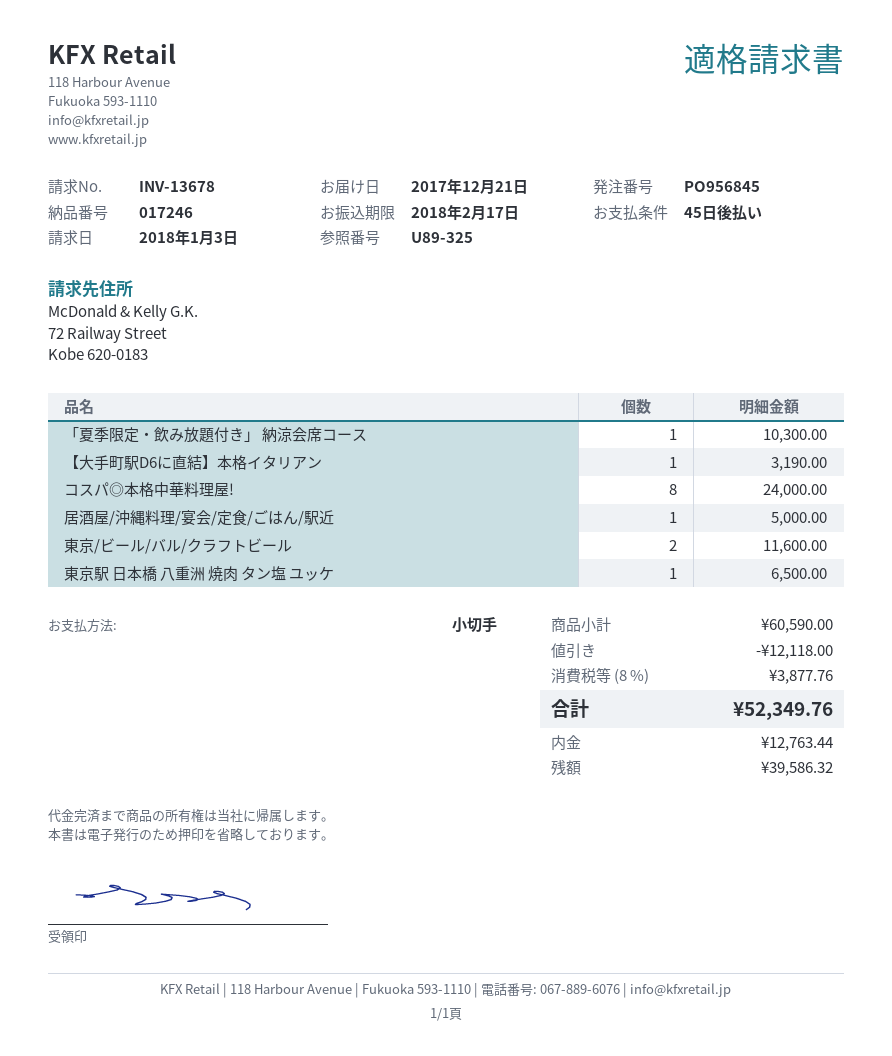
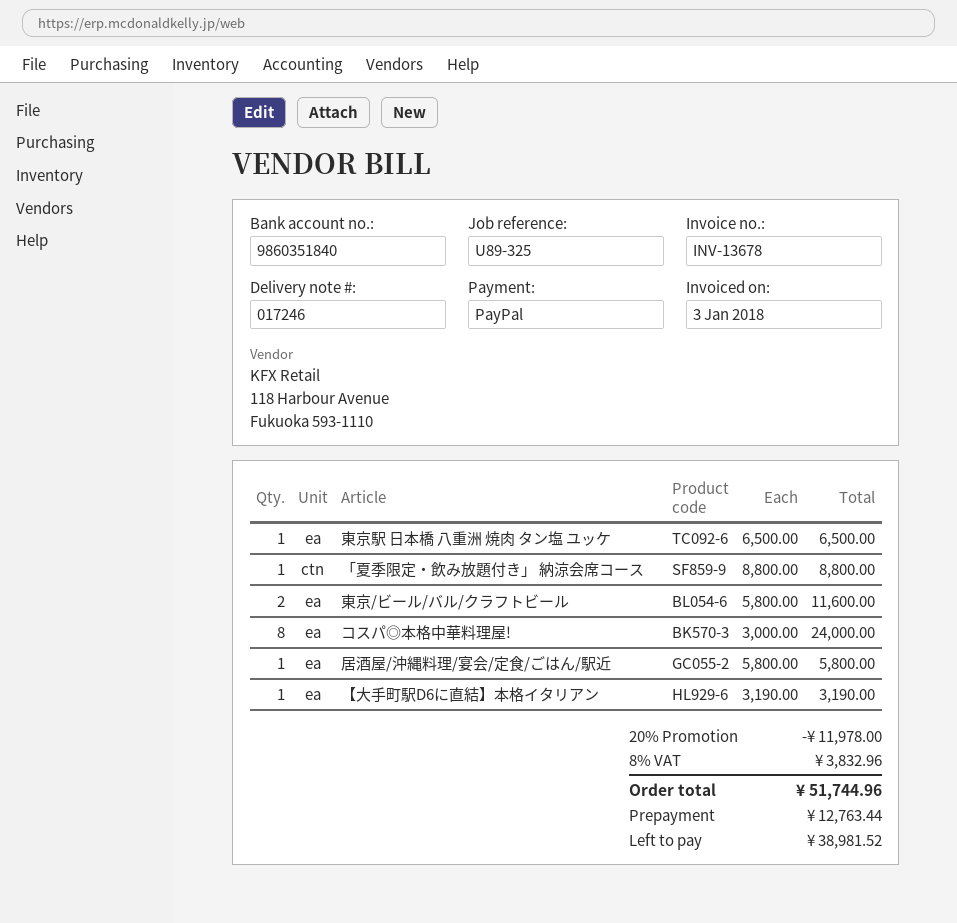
payment method: cheque -> PayPal
「夏季限定・飲み放題付き」 納涼会席コース: 1 for 10300.00 -> 1 for 8800.00
居酒屋/沖縄料理/宴会/定食/ごはん/駅近: 1 for 5000.00 -> 1 for 5800.00
discount: 12118.00 -> 11978.00
tax: 8% = 3877.76 -> 8% = 3832.96
total: 52349.76 -> 51744.96
balance: 39586.32 -> 38981.52

